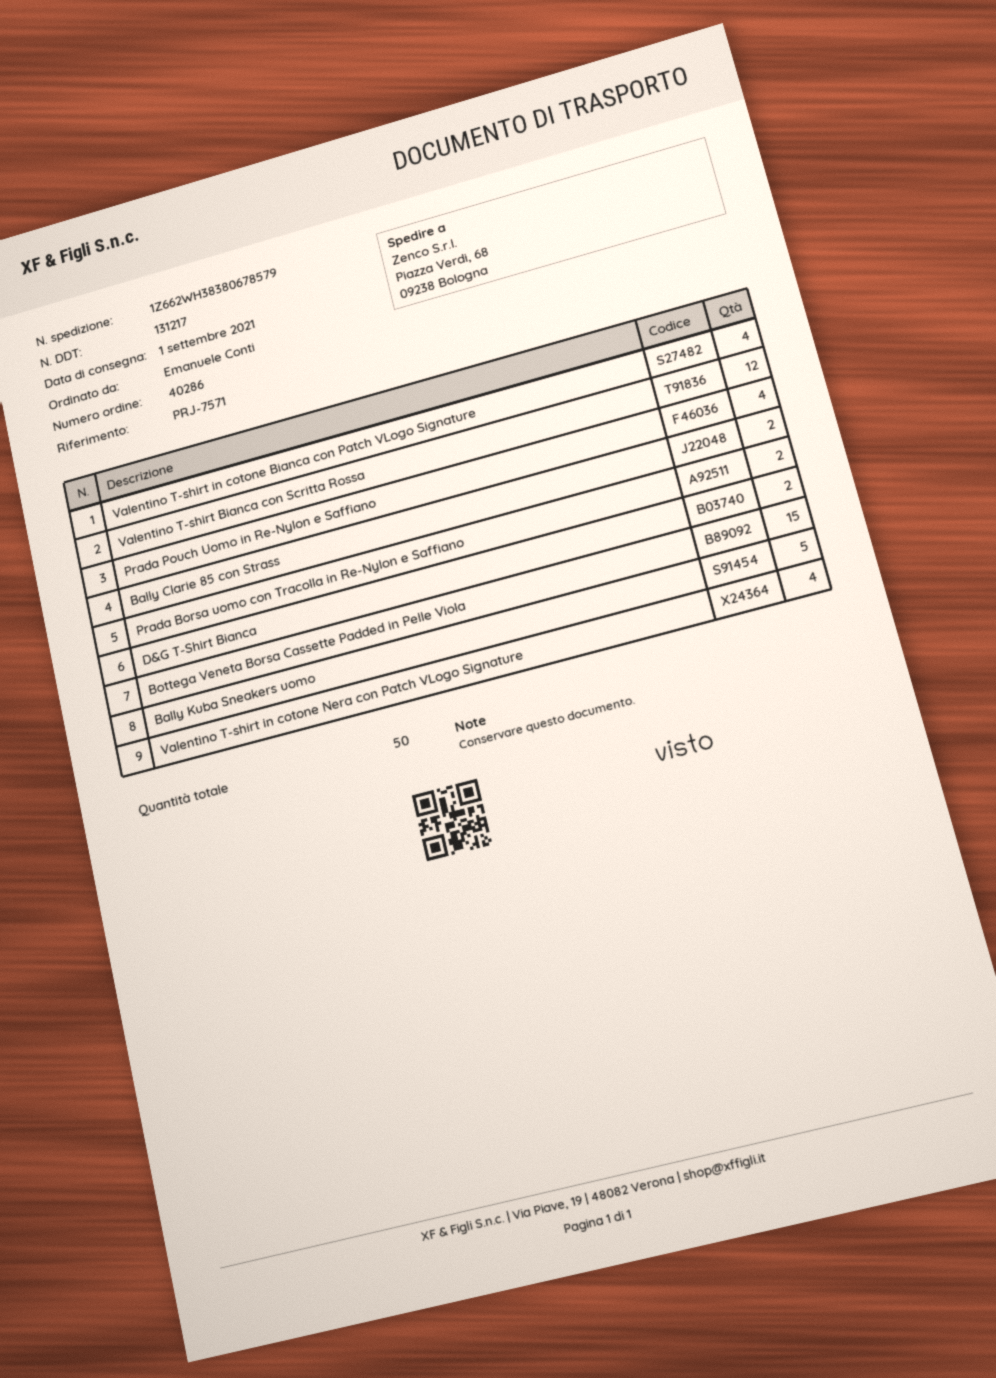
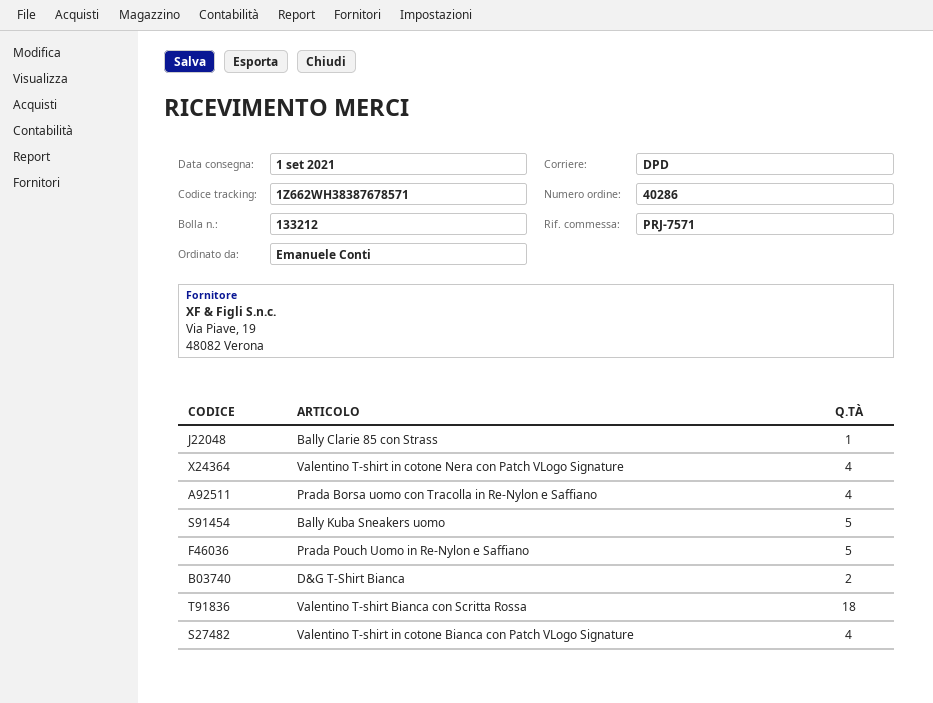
delivery note number: 131217 -> 133212
tracking number: 1Z662WH38380678579 -> 1Z662WH38387678571
Valentino T-shirt Bianca con Scritta Rossa: 12 -> 18
Prada Pouch Uomo in Re-Nylon e Saffiano: 4 -> 5
Bally Clarie 85 con Strass: 2 -> 1
Prada Borsa uomo con Tracolla in Re-Nylon e Saffiano: 2 -> 4
Bottega Veneta Borsa Cassette Padded in Pelle Viola: 15 -> none

